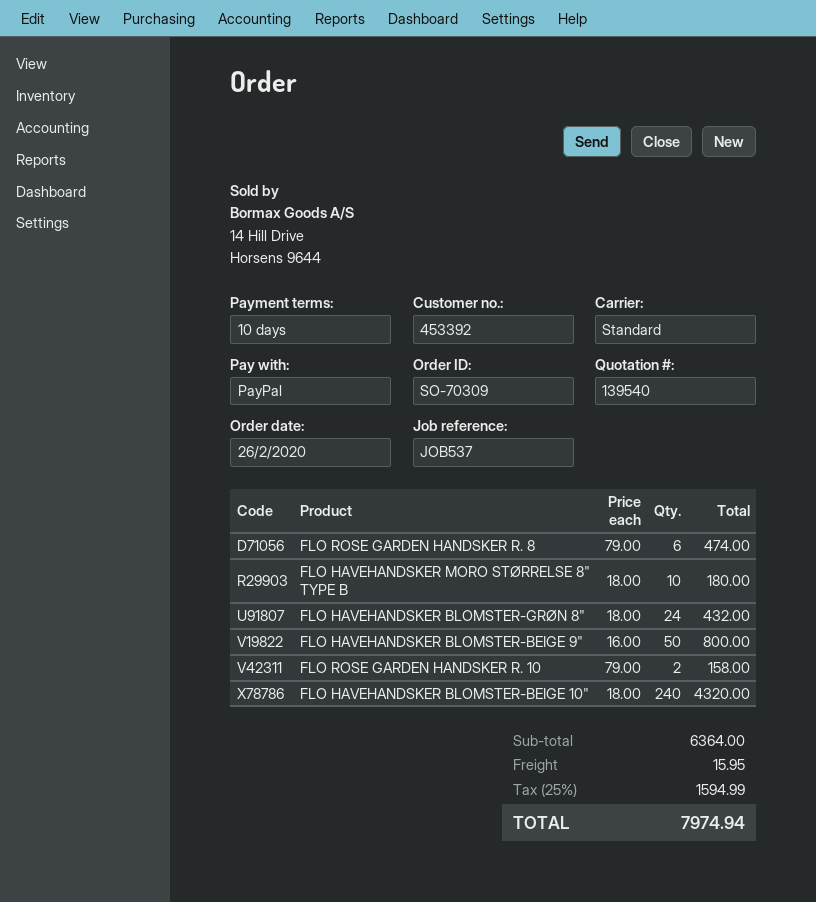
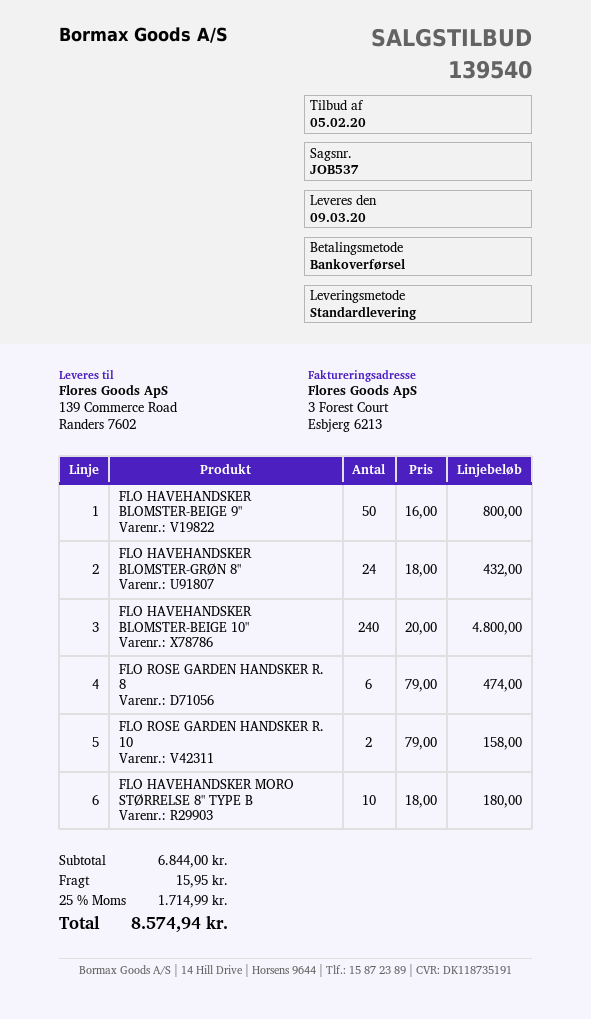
payment method: PayPal -> bank transfer
FLO HAVEHANDSKER BLOMSTER-BEIGE 10": 240 x 18.00 = 4320.00 -> 240 x 20.00 = 4800.00
subtotal: 6364.00 -> 6844.00
tax: 25% = 1594.99 -> 25% = 1714.99
total: 7974.94 -> 8574.94

